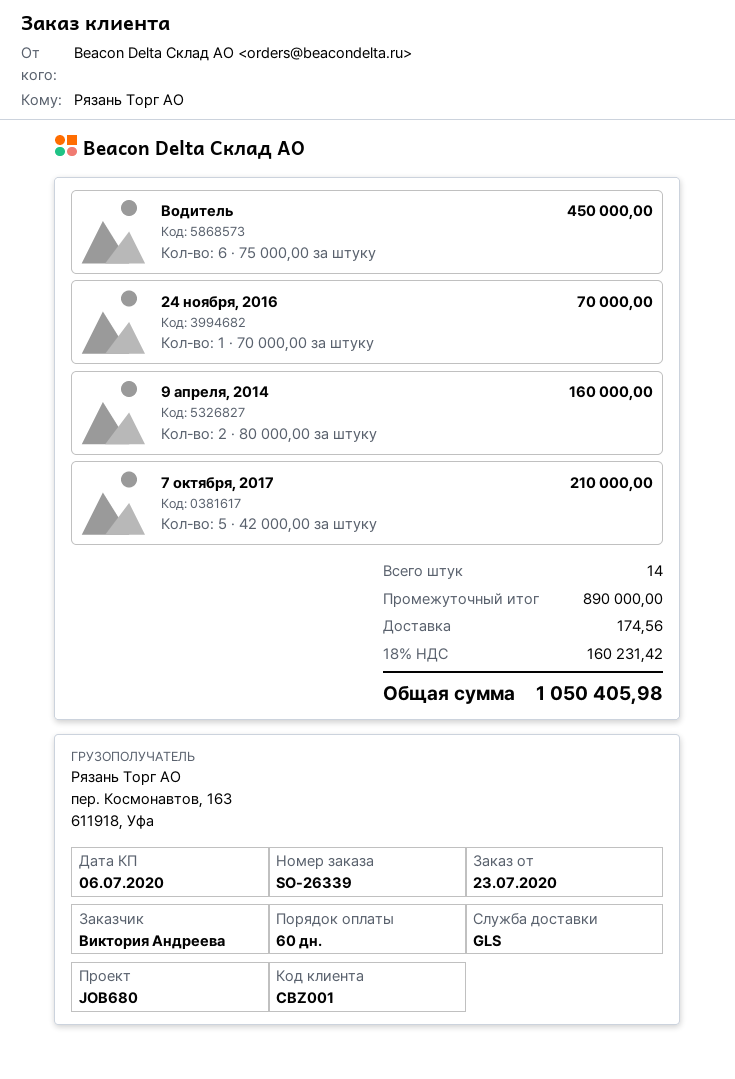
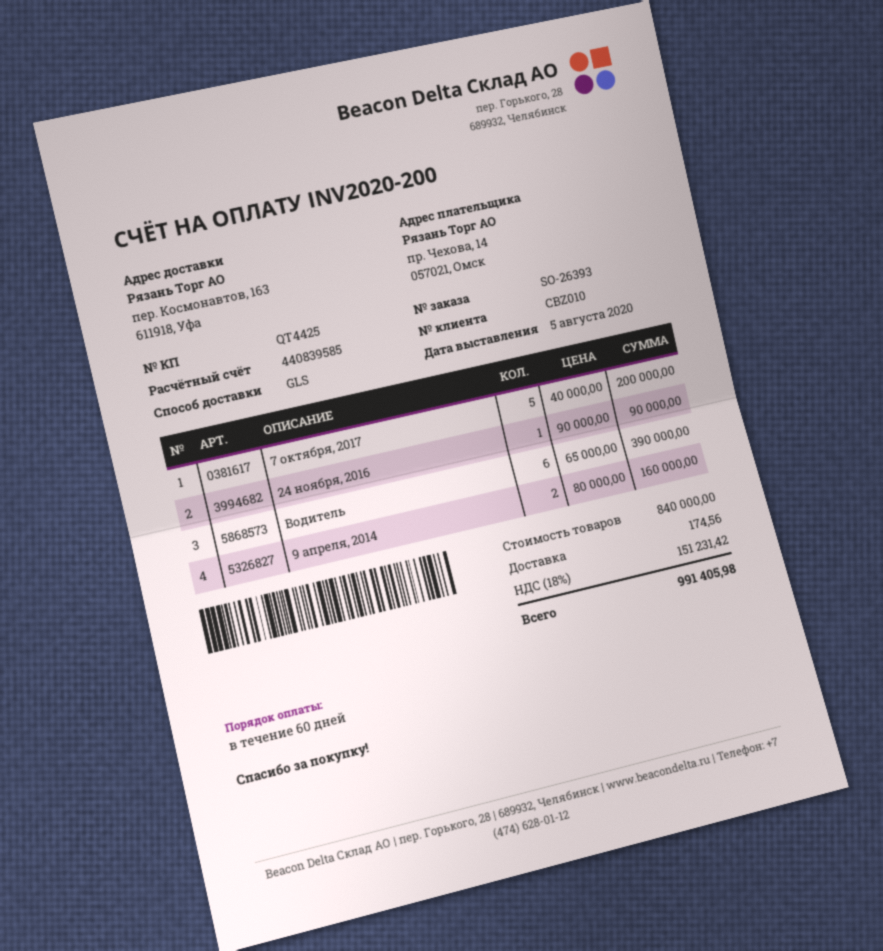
order number: SO-26339 -> SO-26393
customer number: CBZ001 -> CBZ010
Водитель: 6 x 75000.00 = 450000.00 -> 6 x 65000.00 = 390000.00
24 ноября, 2016: 1 x 70000.00 = 70000.00 -> 1 x 90000.00 = 90000.00
7 октября, 2017: 5 x 42000.00 = 210000.00 -> 5 x 40000.00 = 200000.00
subtotal: 890000.00 -> 840000.00
tax: 18% = 160231.42 -> 18% = 151231.42
total: 1050405.98 -> 991405.98

